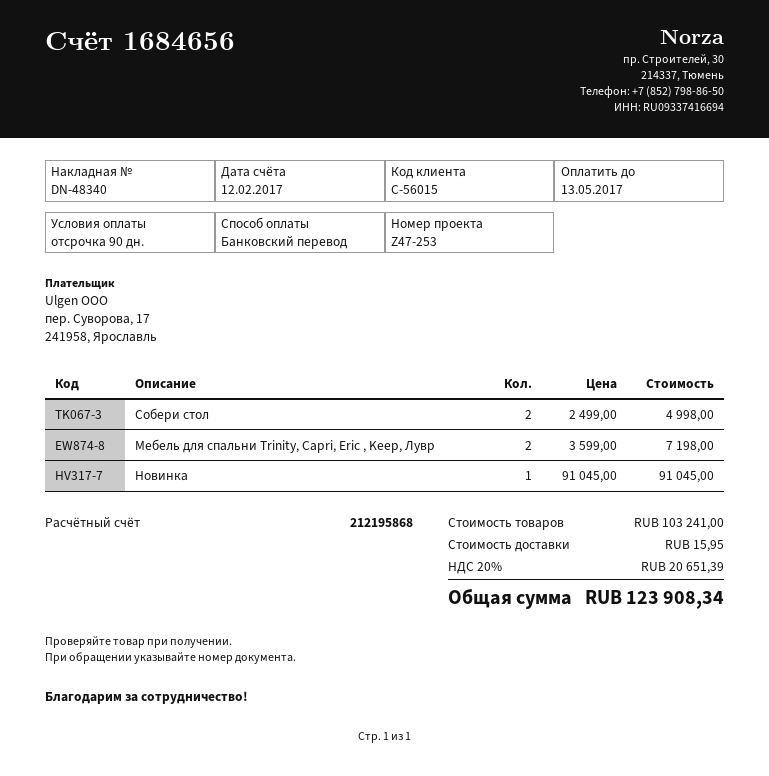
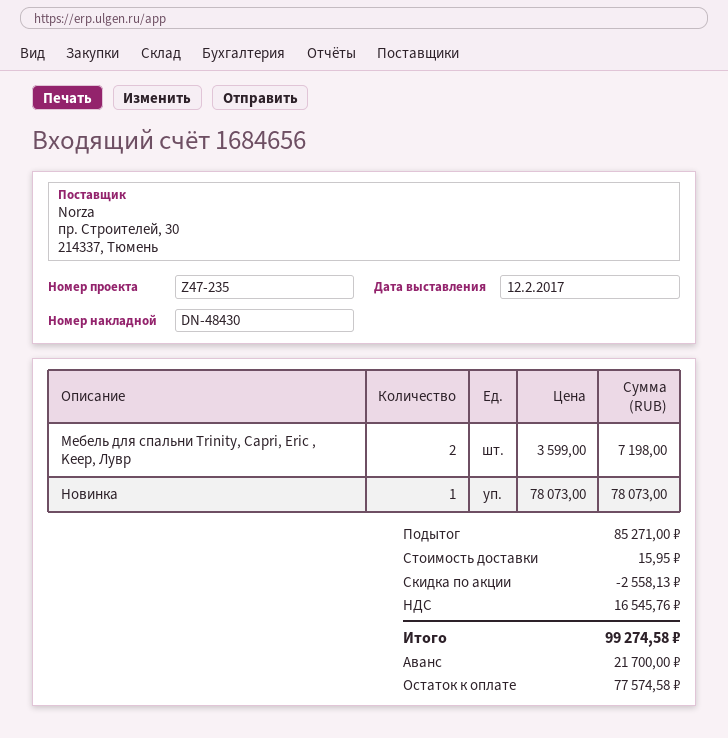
delivery note number: DN-48340 -> DN-48430
reference: Z47-253 -> Z47-235
Собери стол: 2 x 2499.00 = 4998.00 -> none
Новинка: 1 x 91045.00 = 91045.00 -> 1 x 78073.00 = 78073.00
subtotal: 103241.00 -> 85271.00
discount: none -> 2558.13
tax: 20651.39 -> 16545.76
total: 123908.34 -> 99274.58

